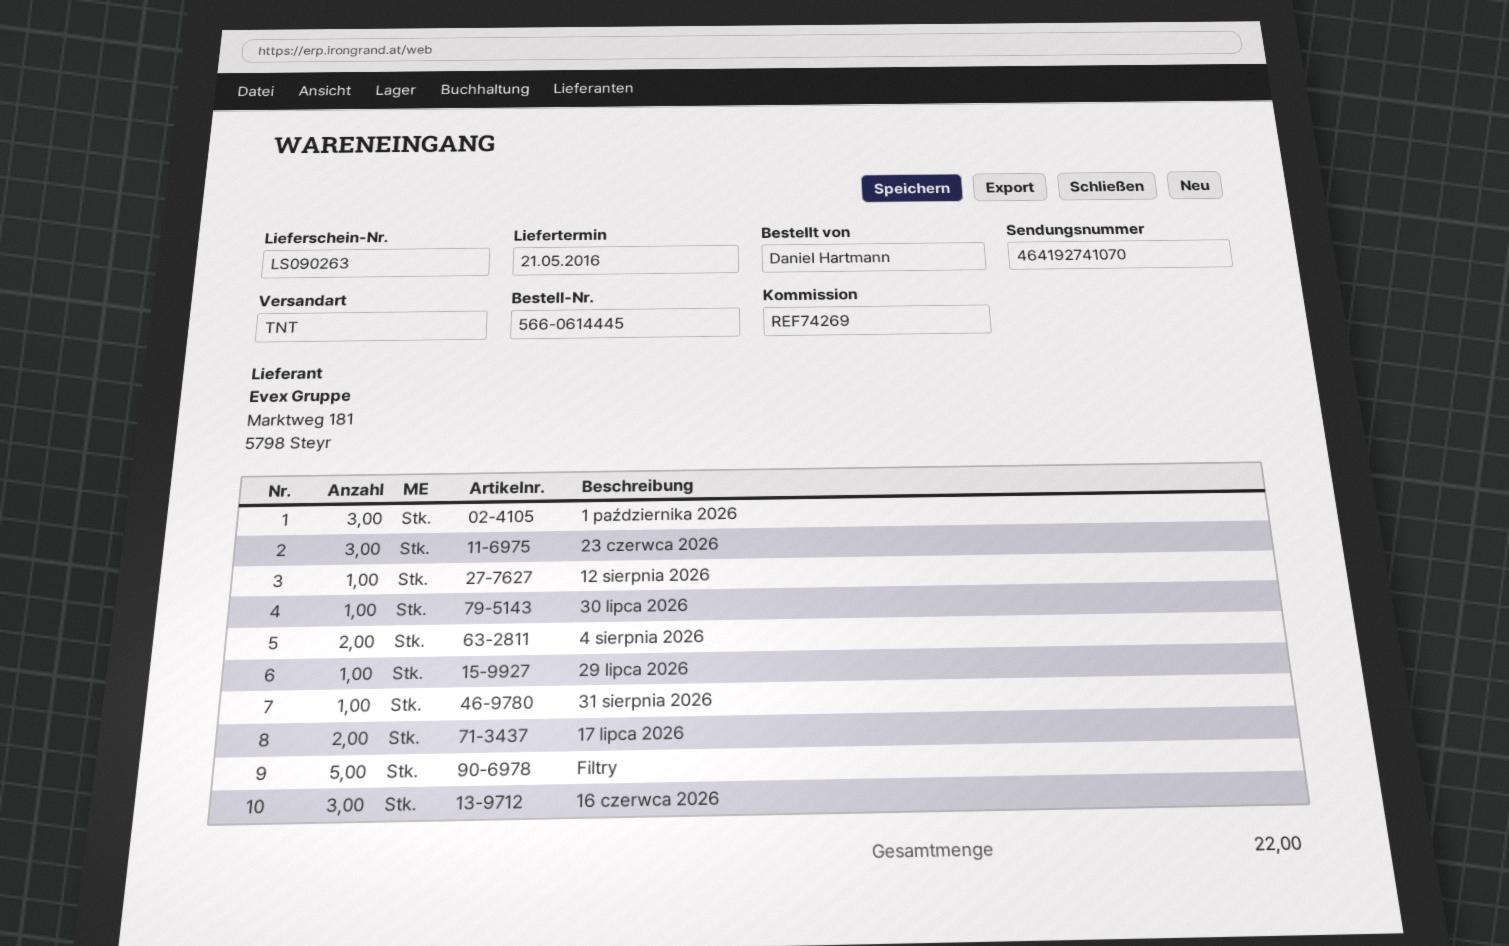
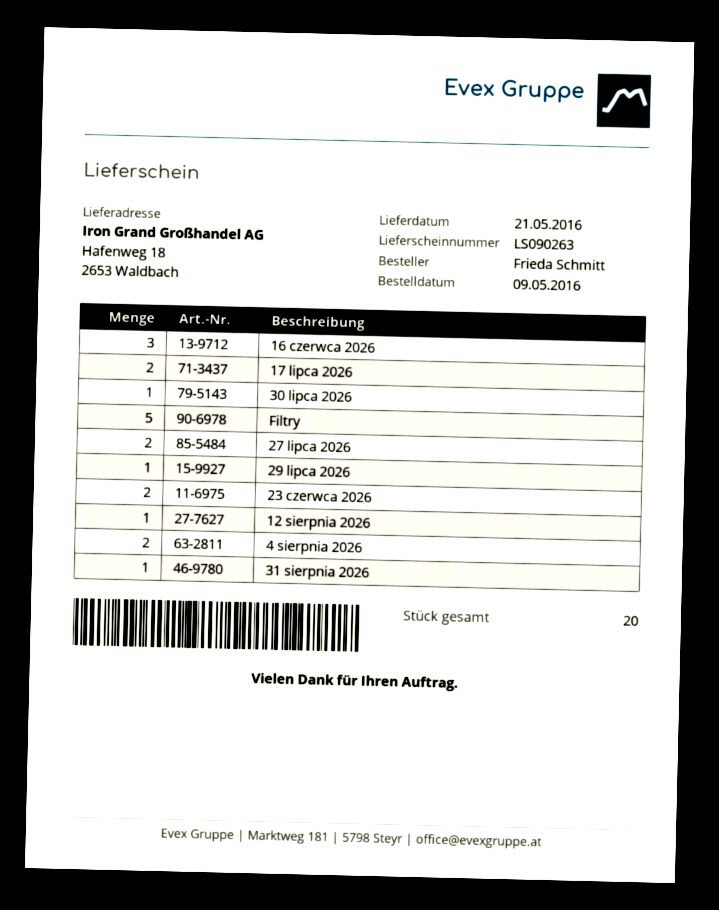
ordered by: Daniel Hartmann -> Frieda Schmitt
1 października 2026: 3 -> none
23 czerwca 2026: 3 -> 2
27 lipca 2026: none -> 2
total quantity: 22 -> 20

